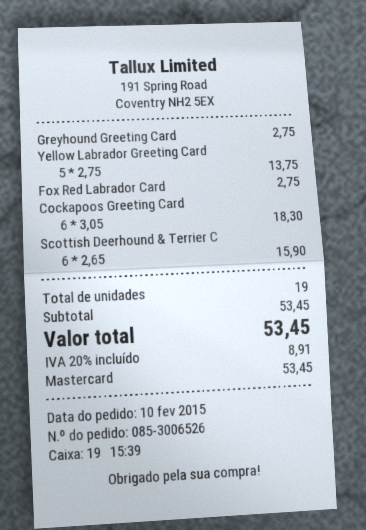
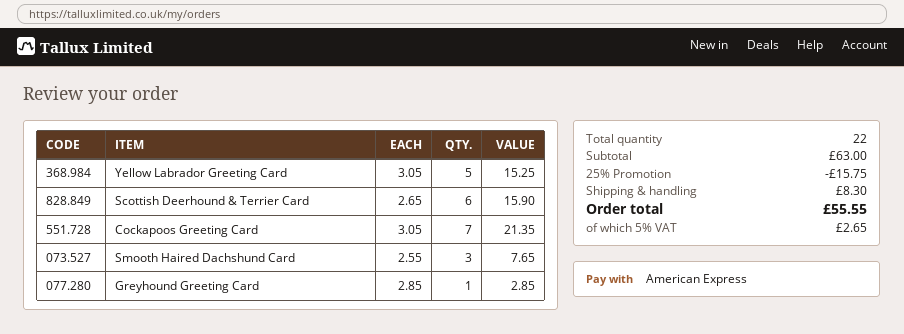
payment method: Mastercard -> American Express
Greyhound Greeting Card: 1 x 2.75 = 2.75 -> 1 x 2.85 = 2.85
Yellow Labrador Greeting Card: 5 x 2.75 = 13.75 -> 5 x 3.05 = 15.25
Fox Red Labrador Card: 1 x 2.75 = 2.75 -> none
Cockapoos Greeting Card: 6 x 3.05 = 18.30 -> 7 x 3.05 = 21.35
Smooth Haired Dachshund Card: none -> 3 x 2.55 = 7.65
total quantity: 19 -> 22
subtotal: 53.45 -> 63.00
discount: none -> 25% = 15.75
shipping: none -> 8.30
tax: 20% = 8.91 -> 5% = 2.65
total: 53.45 -> 55.55

